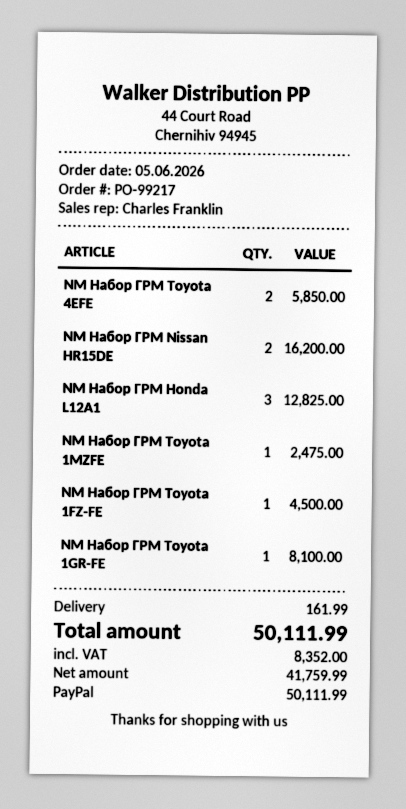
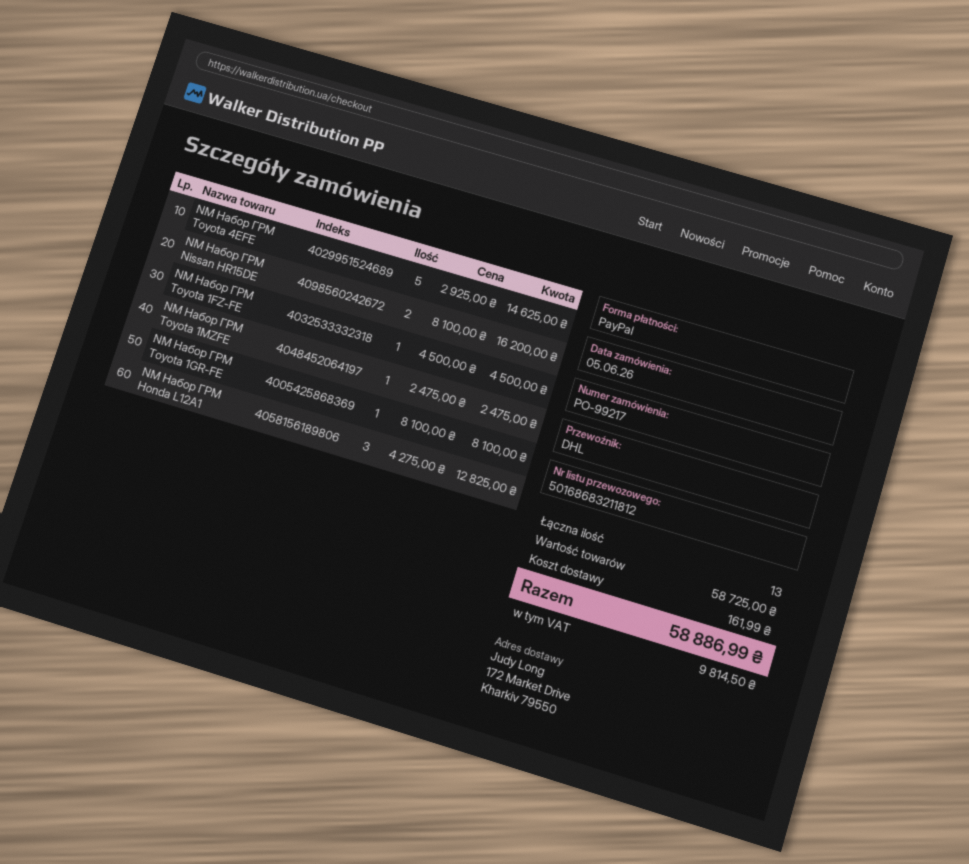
NM Набор ГРМ Toyota 4EFE: 2 for 5850.00 -> 5 for 14625.00
tax: 8352.00 -> 9814.50
total: 50111.99 -> 58886.99

